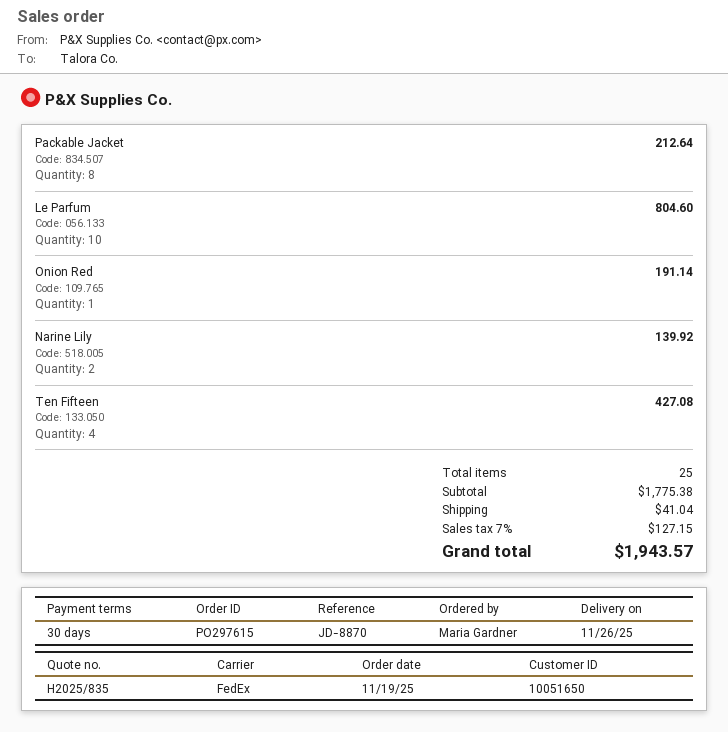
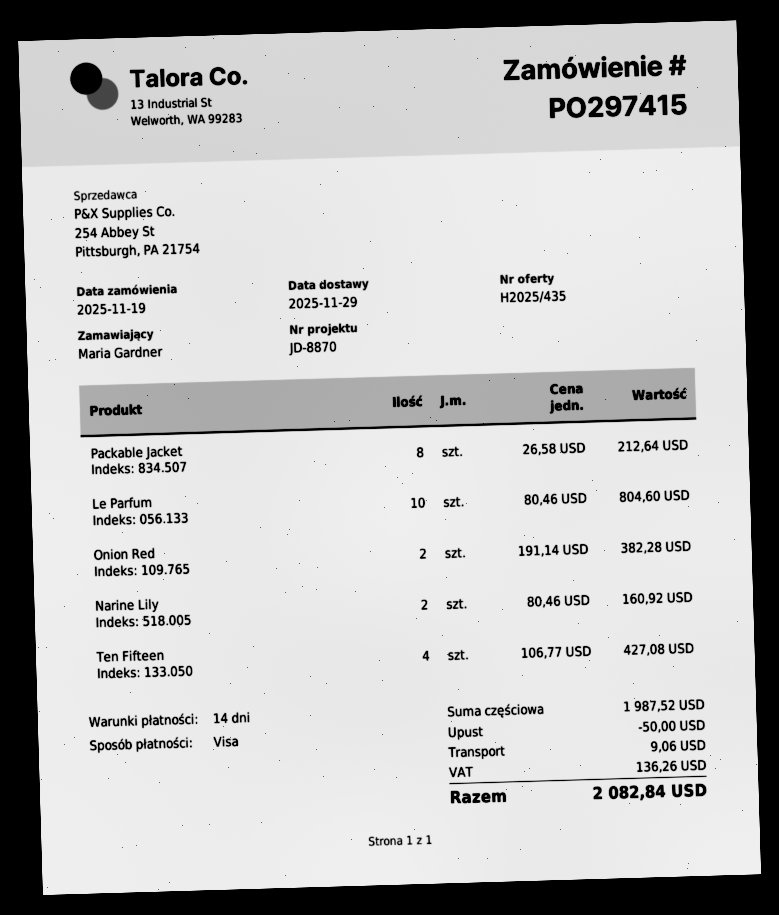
quote number: H2025/835 -> H2025/435
order number: PO297615 -> PO297415
delivery date: 2025-11-26 -> 2025-11-29
payment terms: 30 days -> 14 days
Onion Red: 1 for 191.14 -> 2 for 382.28
Narine Lily: 2 for 139.92 -> 2 for 160.92
subtotal: 1775.38 -> 1987.52
discount: none -> 50.00
shipping: 41.04 -> 9.06
tax: 127.15 -> 136.26
total: 1943.57 -> 2082.84

